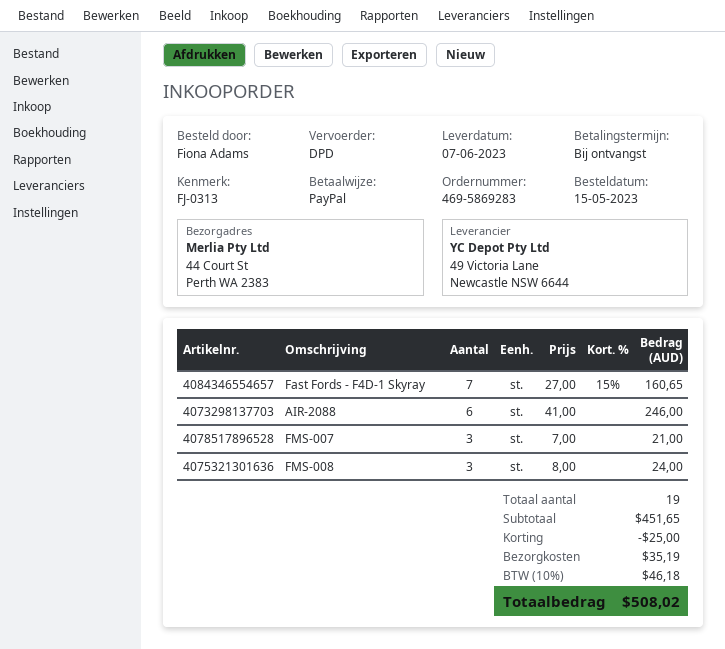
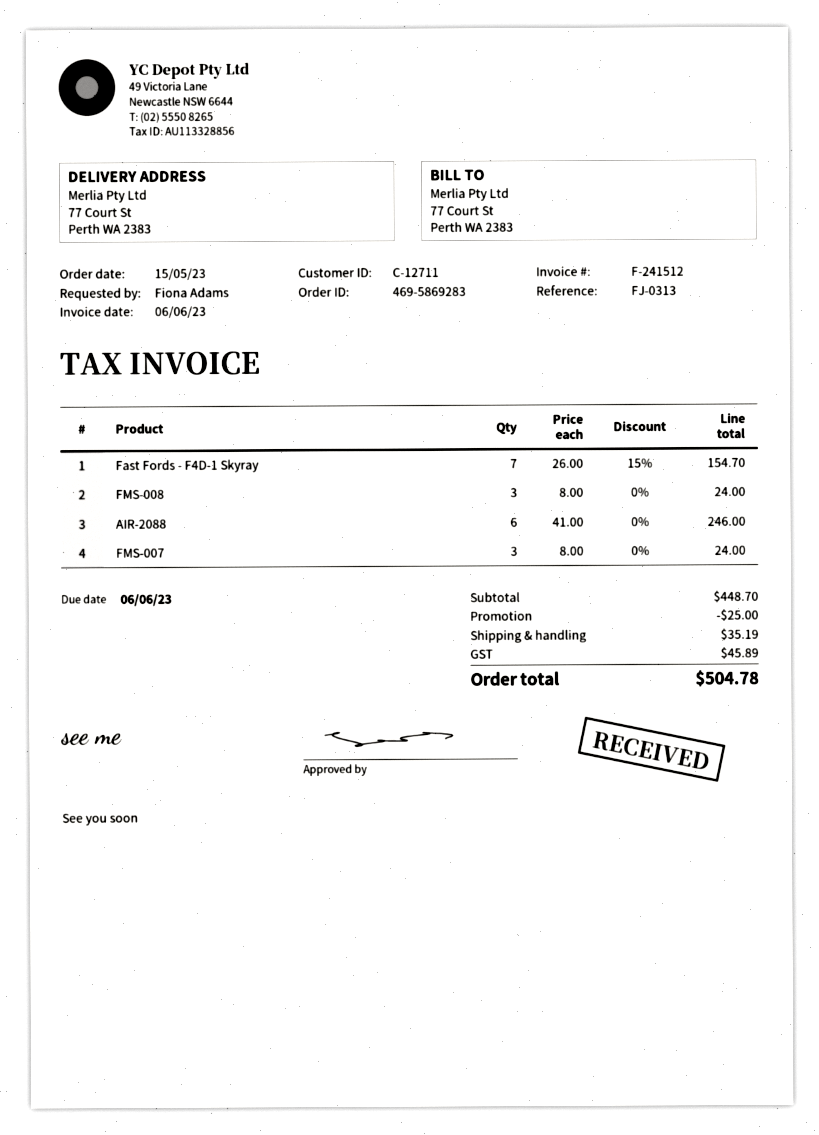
ship to: 44 Court St, Perth WA 2383 -> 77 Court St, Perth WA 2383
Fast Fords - F4D-1 Skyray: 7 x 27.00 - 15% = 160.65 -> 7 x 26.00 - 15% = 154.70
FMS-007: 3 x 7.00 = 21.00 -> 3 x 8.00 = 24.00
subtotal: 451.65 -> 448.70
tax: 46.18 -> 45.89
total: 508.02 -> 504.78

